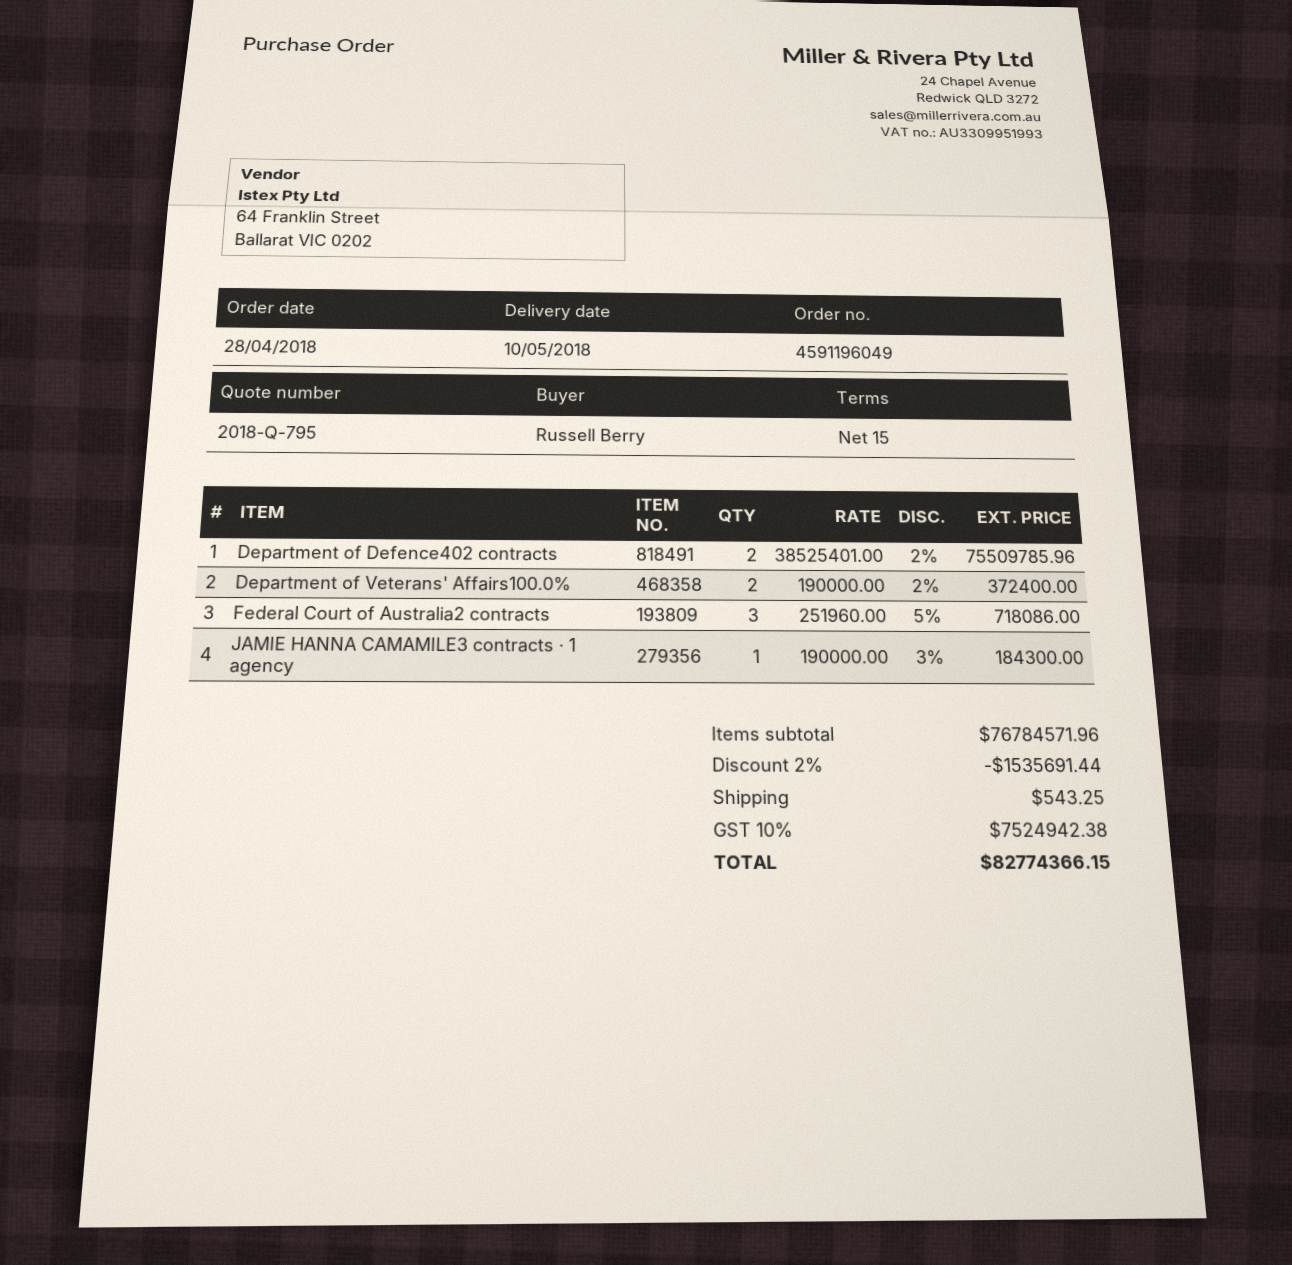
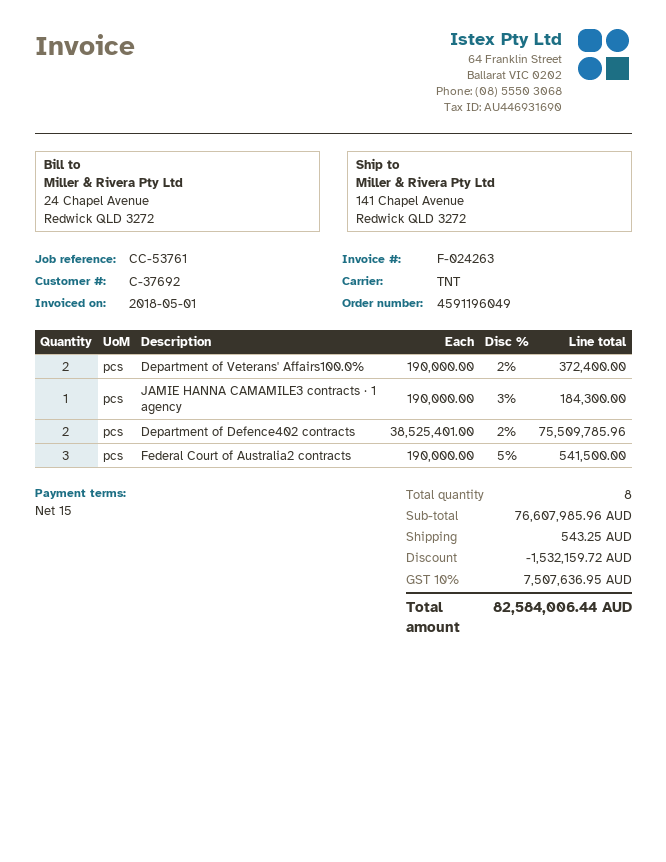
Federal Court of Australia2 contracts: 3 x 251960.00 - 5% = 718086.00 -> 3 x 190000.00 - 5% = 541500.00
subtotal: 76784571.96 -> 76607985.96
discount: 1535691.44 -> 1532159.72
tax: 10% = 7524942.38 -> 10% = 7507636.95
total: 82774366.15 -> 82584006.44

